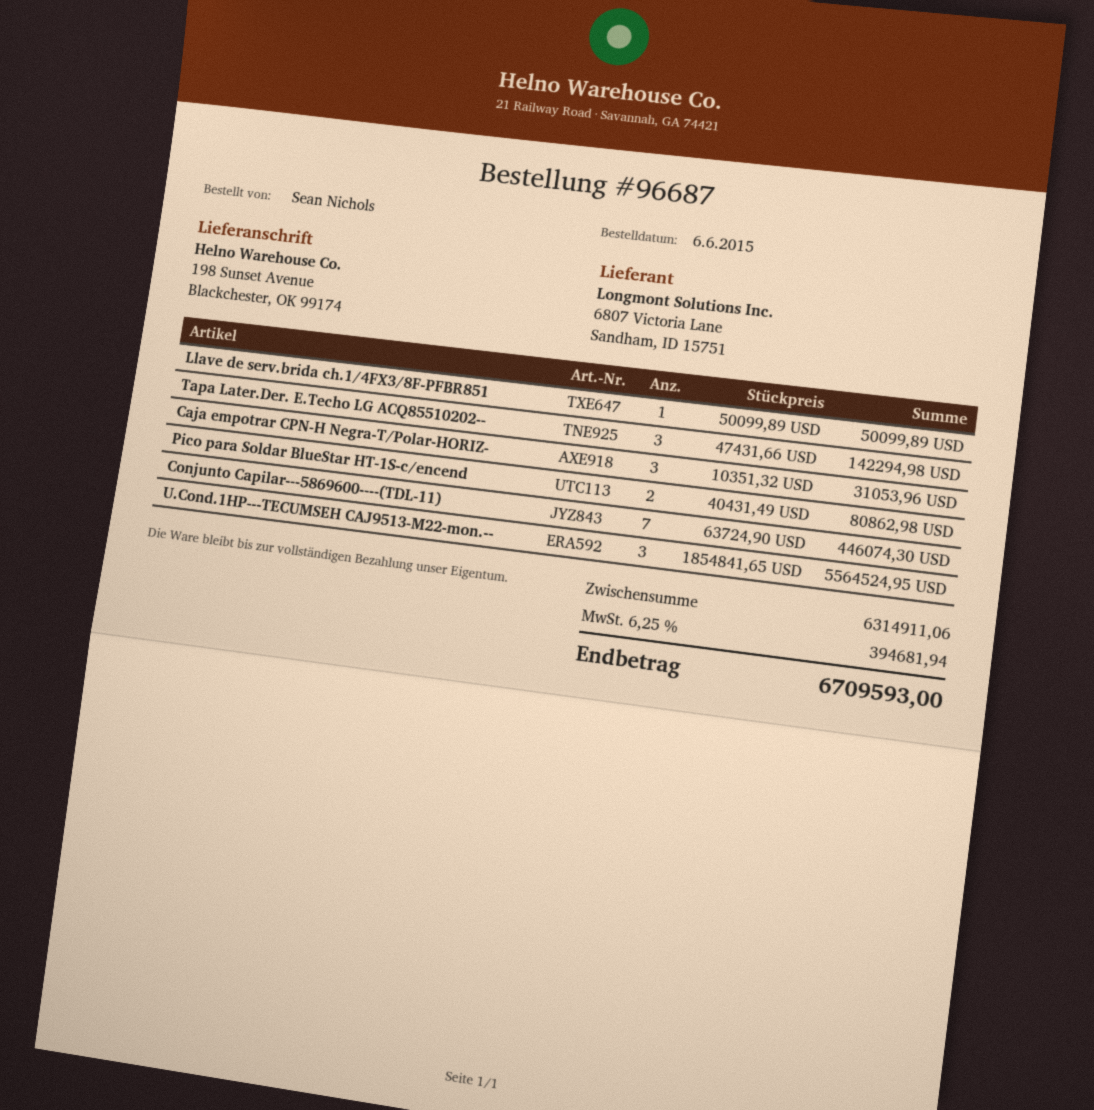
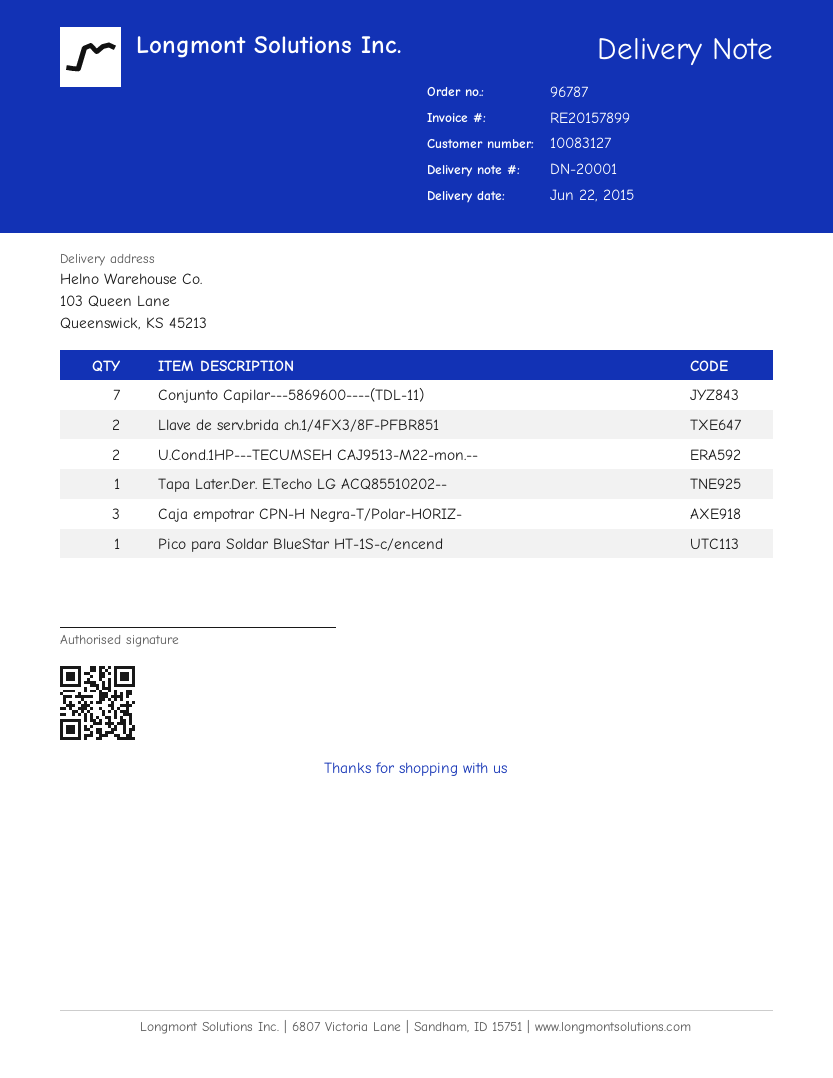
order number: 96687 -> 96787
ship to: 198 Sunset Avenue, Blackchester, OK 99174 -> 103 Queen Lane, Queenswick, KS 45213
Llave de serv.brida ch.1/4FX3/8F-PFBR851: 1 -> 2
Tapa Later.Der. E.Techo LG ACQ85510202--: 3 -> 1
Pico para Soldar BlueStar HT-1S-c/encend: 2 -> 1
U.Cond.1HP---TECUMSEH CAJ9513-M22-mon.--: 3 -> 2

